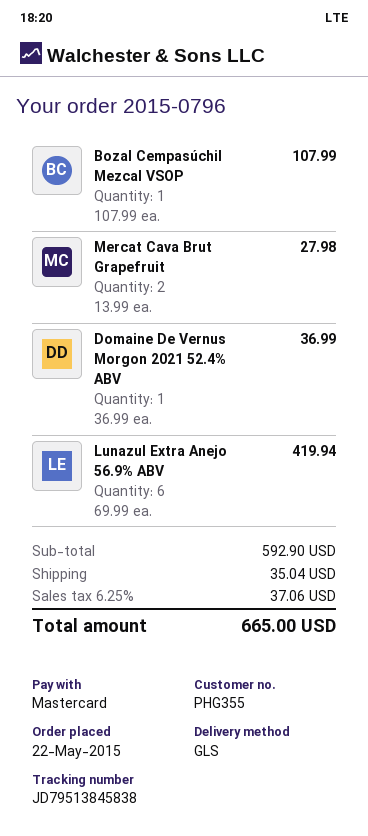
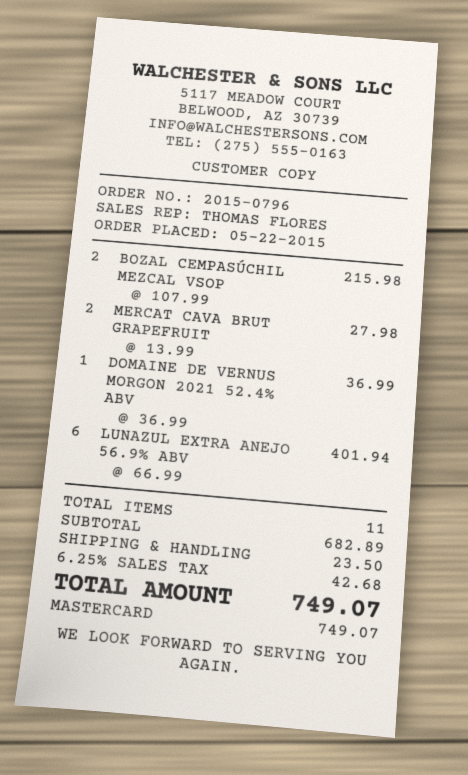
Bozal Cempasúchil Mezcal VSOP: 1 x 107.99 = 107.99 -> 2 x 107.99 = 215.98
Lunazul Extra Anejo 56.9% ABV: 6 x 69.99 = 419.94 -> 6 x 66.99 = 401.94
subtotal: 592.90 -> 682.89
shipping: 35.04 -> 23.50
tax: 6.25% = 37.06 -> 6.25% = 42.68
total: 665.00 -> 749.07

